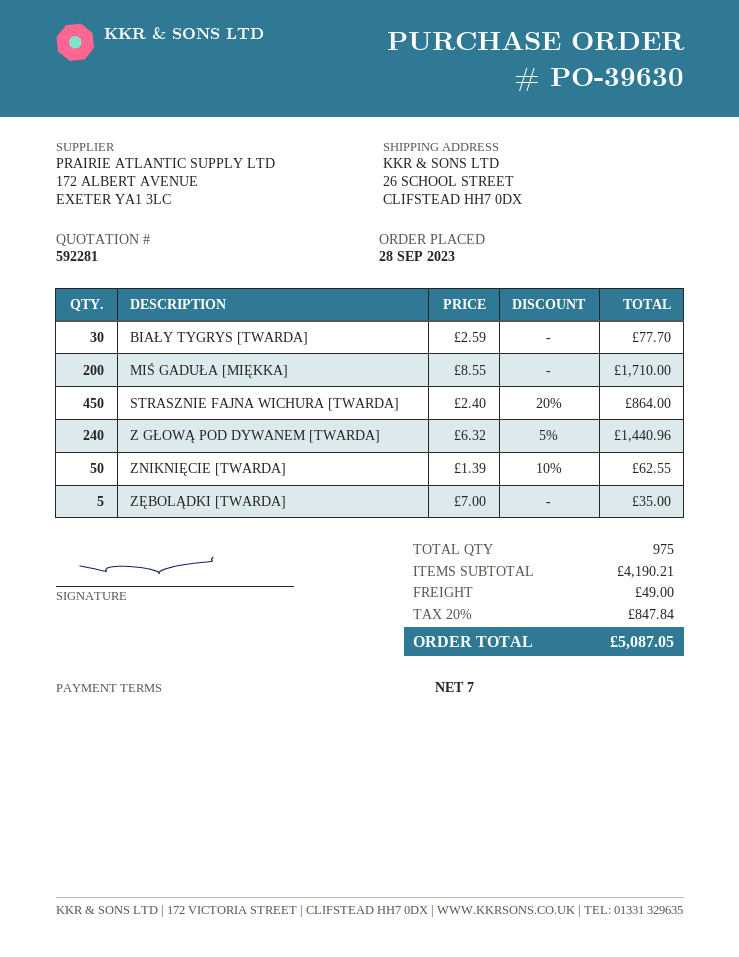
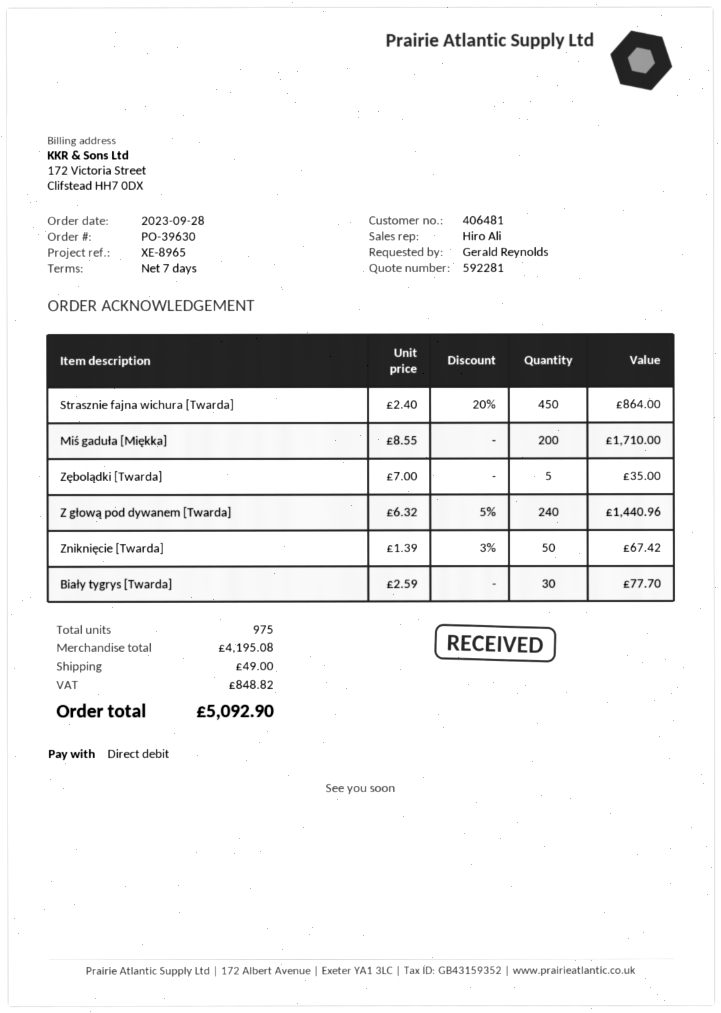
ZNIKNIĘCIE [TWARDA]: 50 x 1.39 - 10% = 62.55 -> 50 x 1.39 - 3% = 67.42
subtotal: 4190.21 -> 4195.08
tax: 847.84 -> 848.82
total: 5087.05 -> 5092.90

